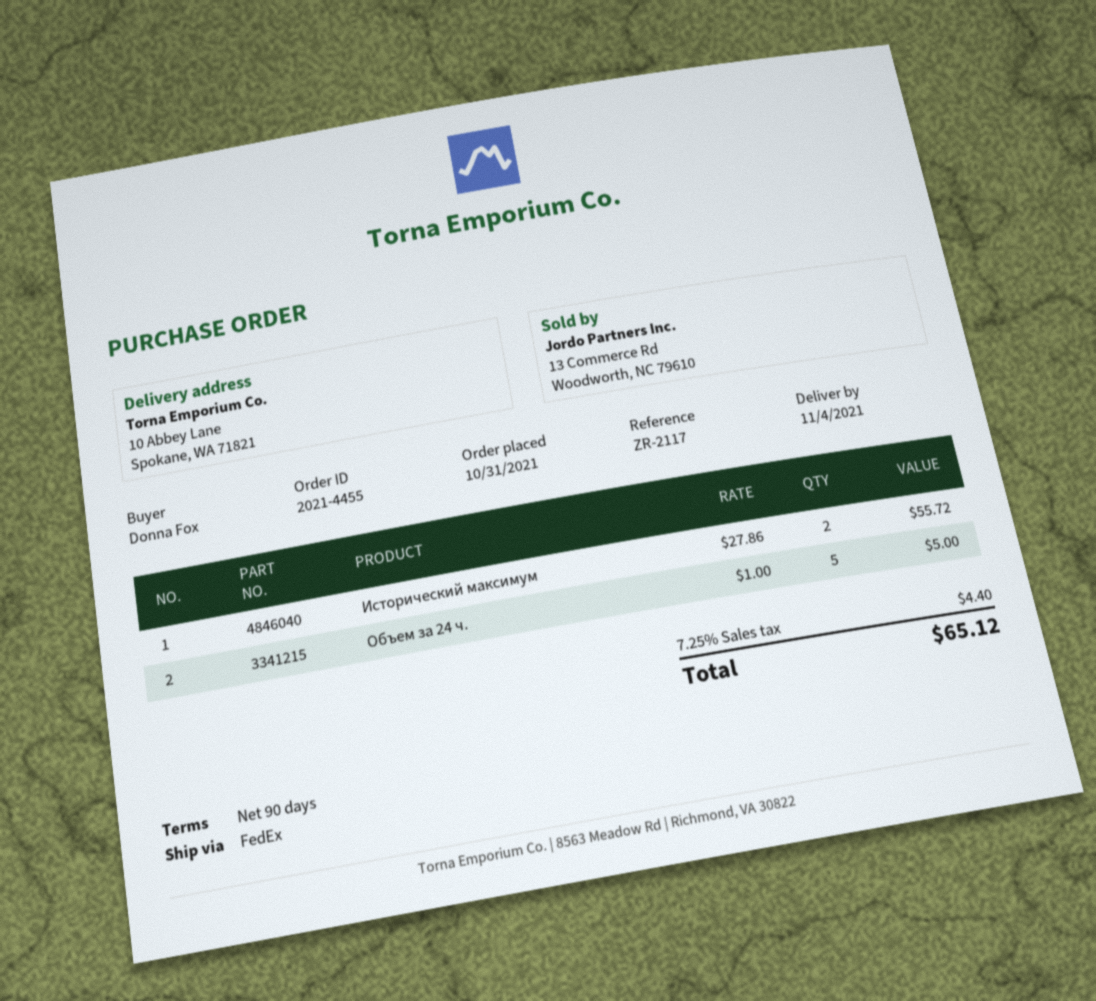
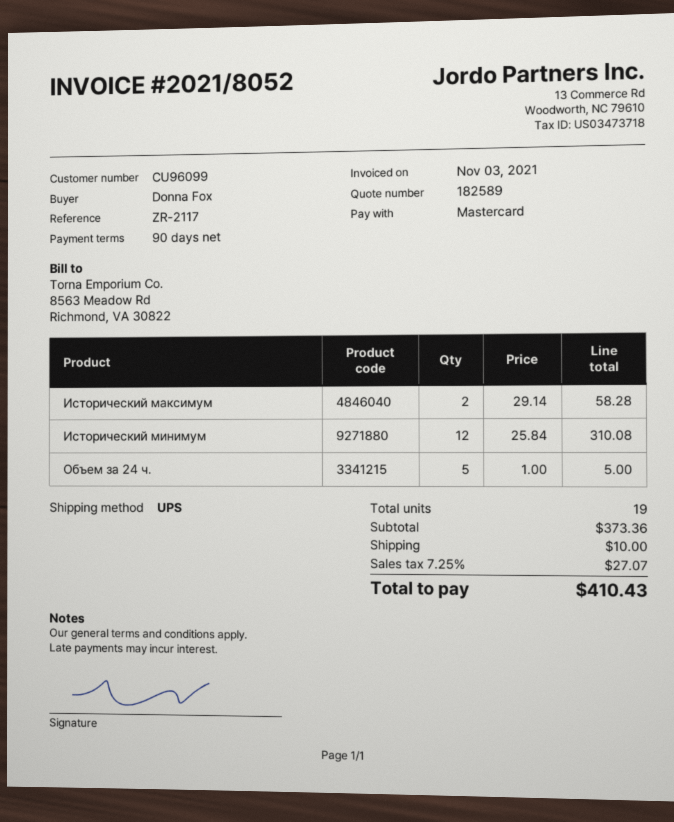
shipping method: FedEx -> UPS
Исторический максимум: 2 x 27.86 = 55.72 -> 2 x 29.14 = 58.28
Исторический минимум: none -> 12 x 25.84 = 310.08
shipping: none -> 10.00
tax: 7.25% = 4.40 -> 7.25% = 27.07
total: 65.12 -> 410.43

